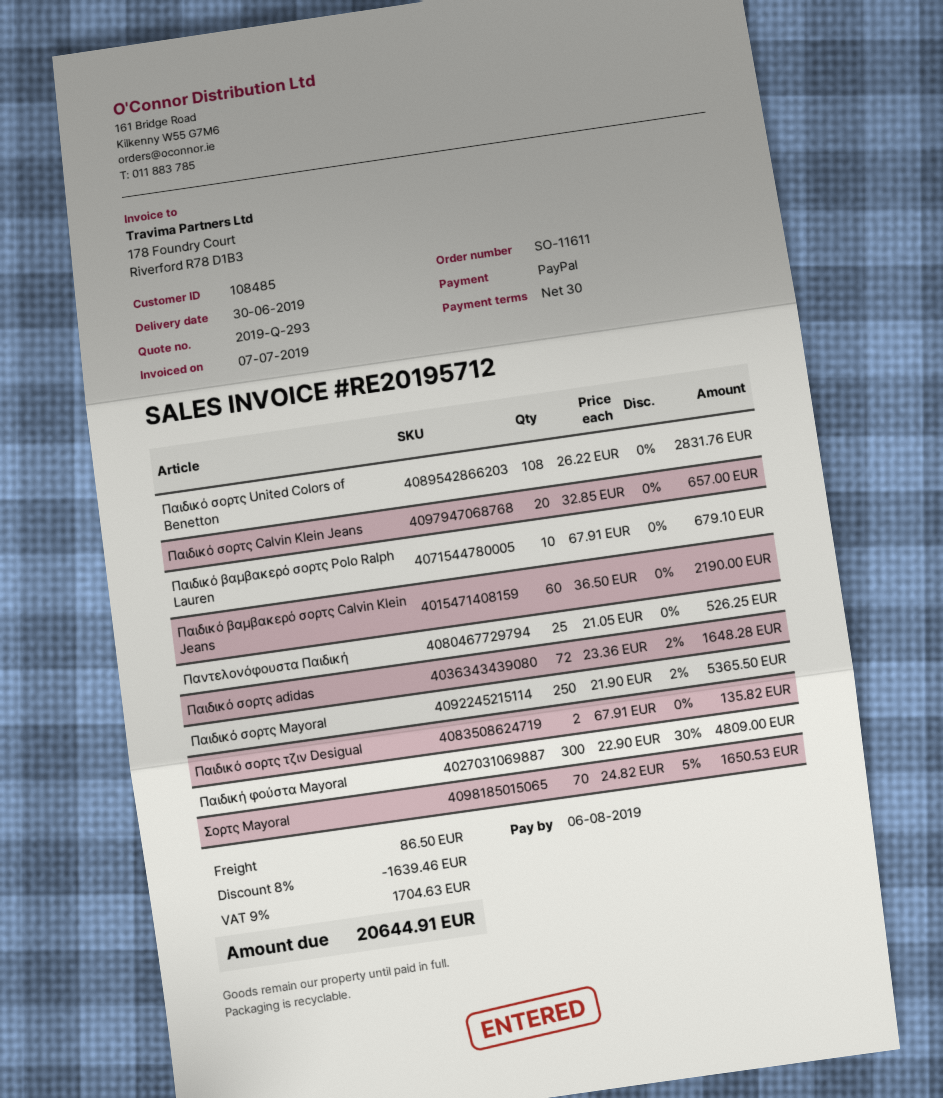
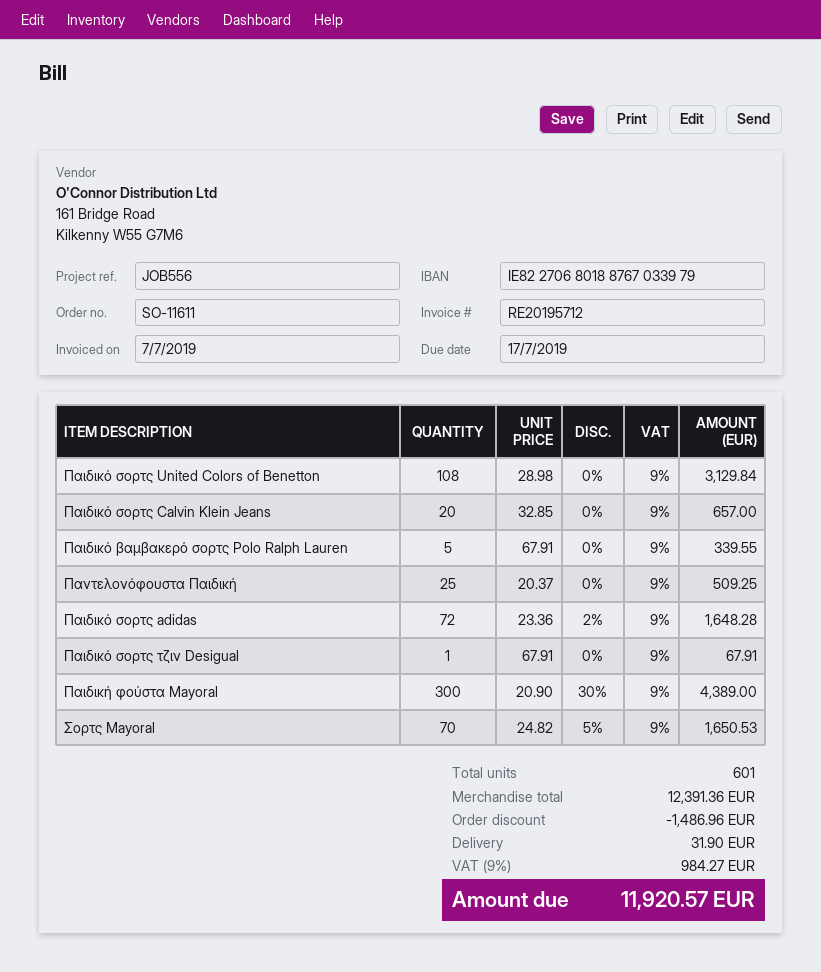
due date: 2019-08-06 -> 2019-07-17
Παιδικό σορτς United Colors of Benetton: 108 x 26.22 = 2831.76 -> 108 x 28.98 = 3129.84
Παιδικό βαμβακερό σορτς Polo Ralph Lauren: 10 x 67.91 = 679.10 -> 5 x 67.91 = 339.55
Παιδικό βαμβακερό σορτς Calvin Klein Jeans: 60 x 36.50 = 2190.00 -> none
Παντελονόφουστα Παιδική: 25 x 21.05 = 526.25 -> 25 x 20.37 = 509.25
Παιδικό σορτς Mayoral: 250 x 21.90 - 2% = 5365.50 -> none
Παιδικό σορτς τζιν Desigual: 2 x 67.91 = 135.82 -> 1 x 67.91 = 67.91
Παιδική φούστα Mayoral: 300 x 22.90 - 30% = 4809.00 -> 300 x 20.90 - 30% = 4389.00
discount: 1639.46 -> 1486.96
shipping: 86.50 -> 31.90
tax: 9% = 1704.63 -> 9% = 984.27
total: 20644.91 -> 11920.57

